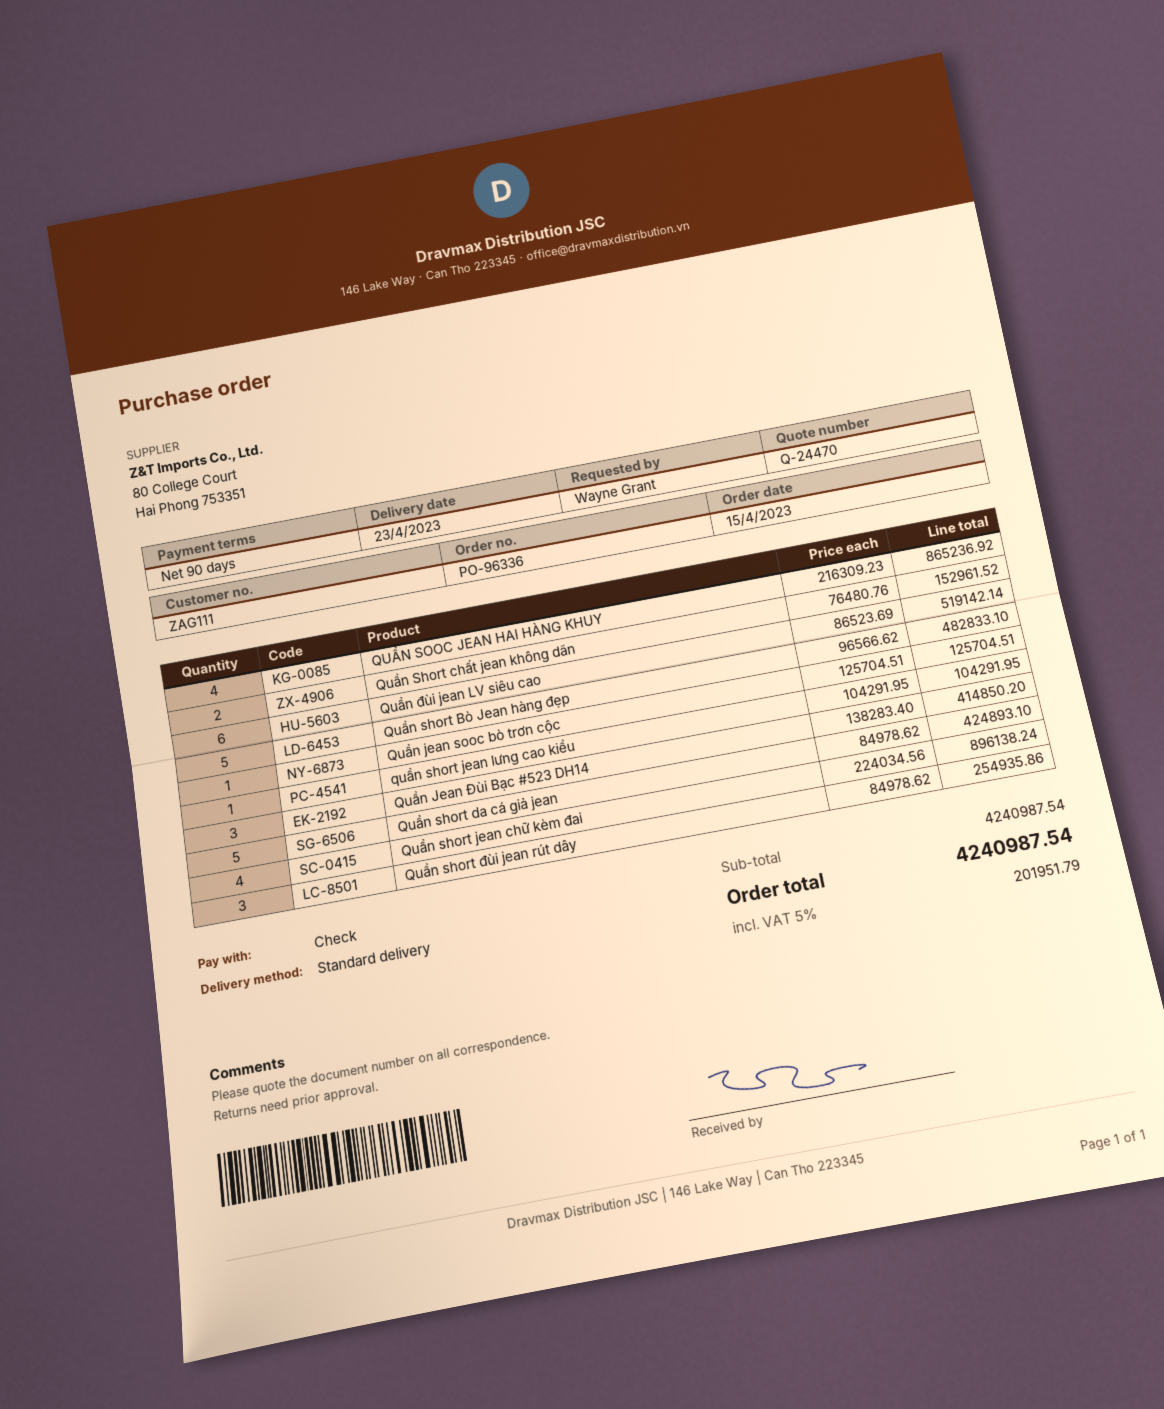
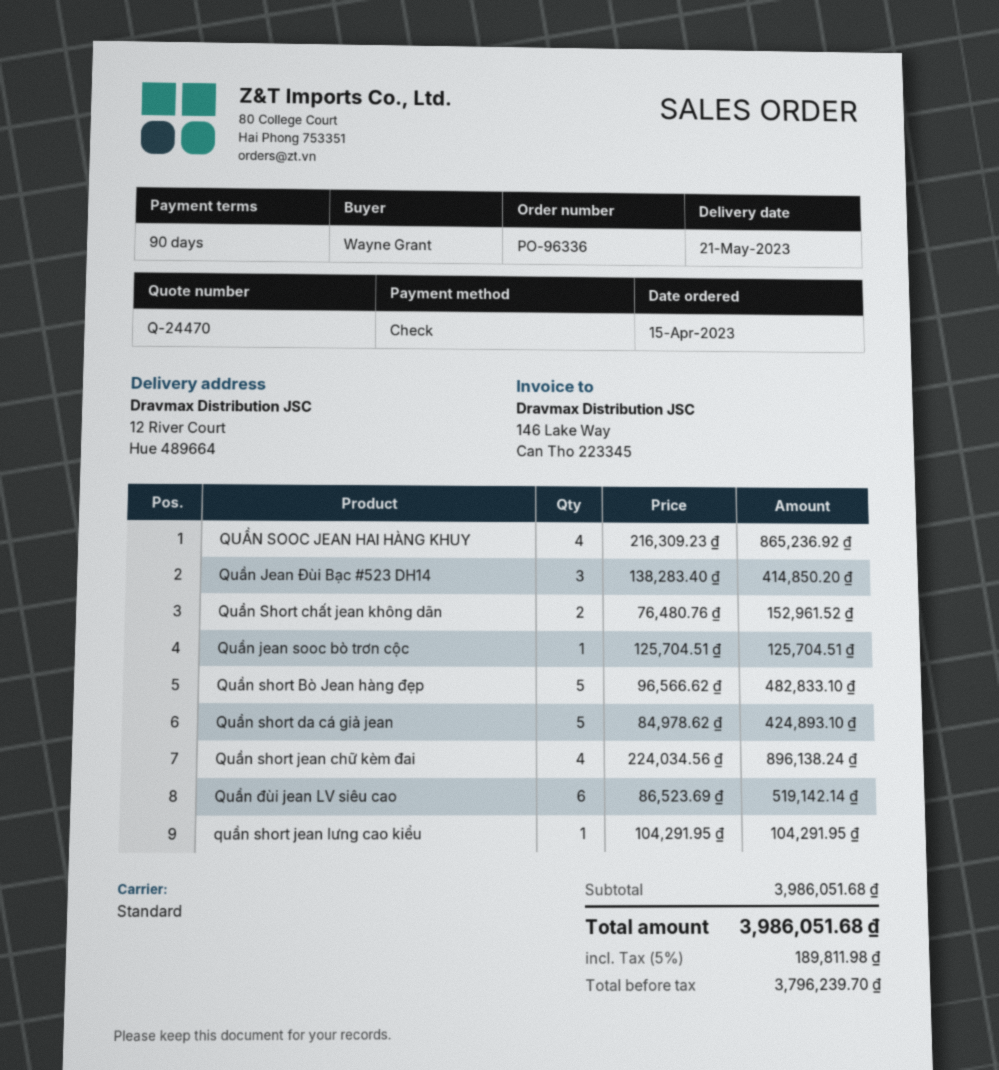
delivery date: 2023-04-23 -> 2023-05-21
Quần short đùi jean rút dây: 3 x 84978.62 = 254935.86 -> none
subtotal: 4240987.54 -> 3986051.68
tax: 5% = 201951.79 -> 5% = 189811.98
total: 4240987.54 -> 3986051.68

